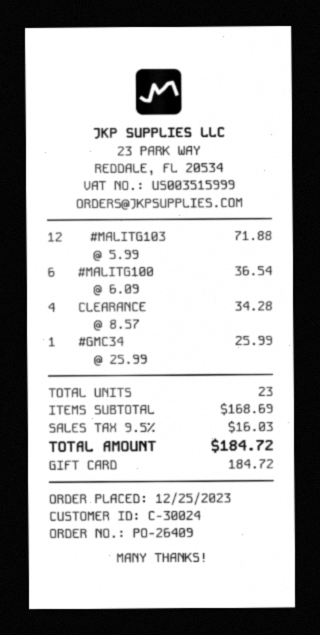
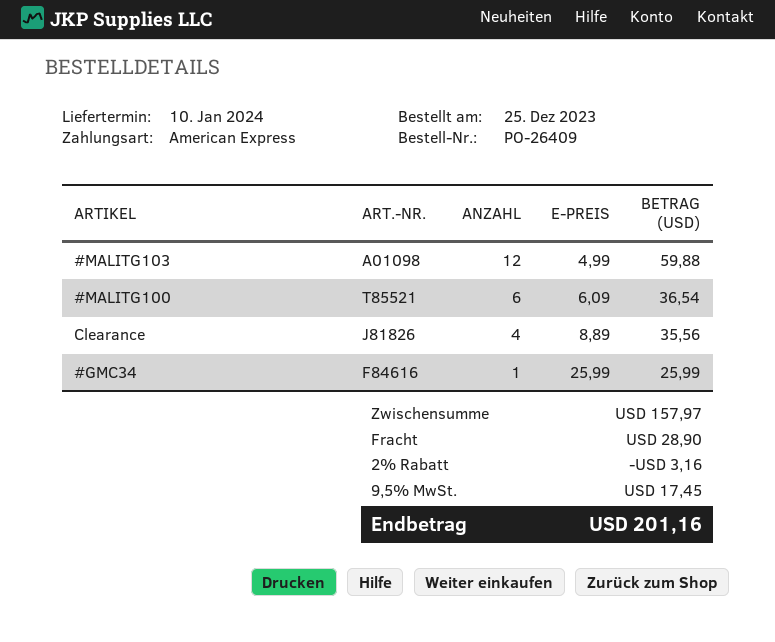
payment method: gift card -> American Express
#MALITG103: 12 x 5.99 = 71.88 -> 12 x 4.99 = 59.88
CLEARANCE: 4 x 8.57 = 34.28 -> 4 x 8.89 = 35.56
subtotal: 168.69 -> 157.97
discount: none -> 2% = 3.16
shipping: none -> 28.90
tax: 9.5% = 16.03 -> 9.5% = 17.45
total: 184.72 -> 201.16

